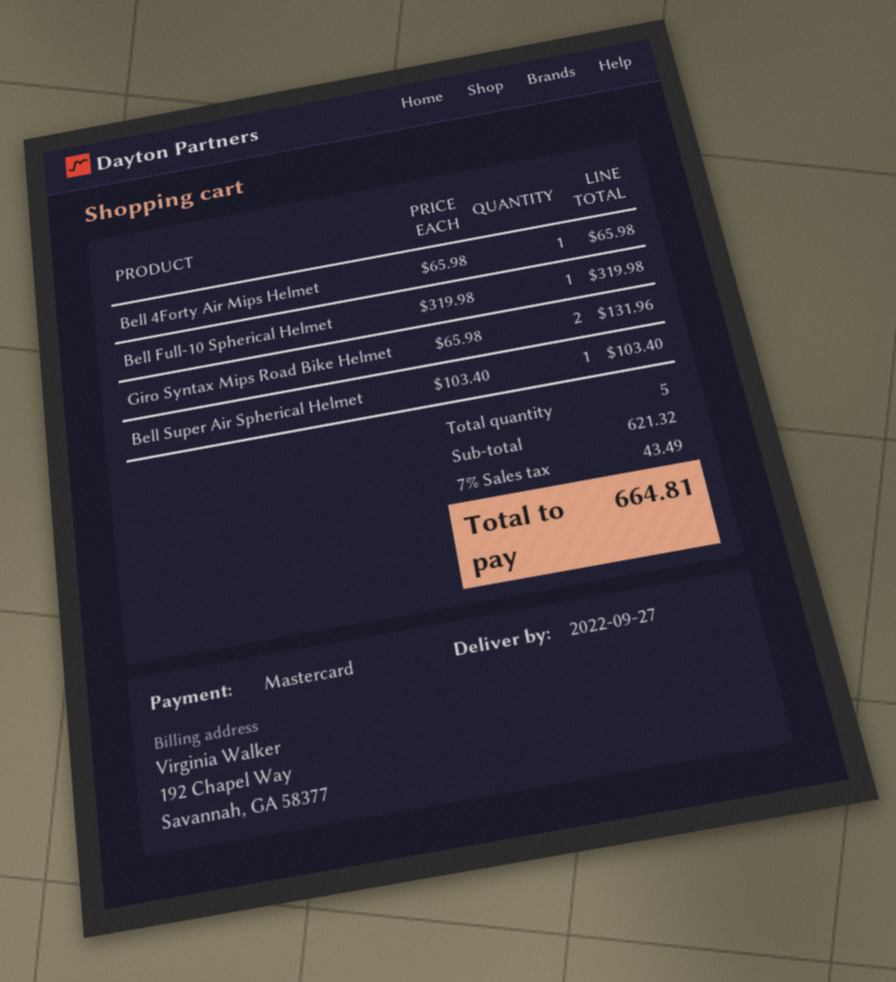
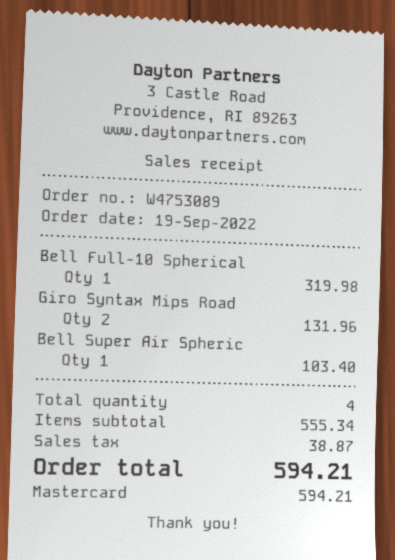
Bell 4Forty Air Mips Helmet: 1 for 65.98 -> none
total quantity: 5 -> 4
subtotal: 621.32 -> 555.34
tax: 43.49 -> 38.87
total: 664.81 -> 594.21

